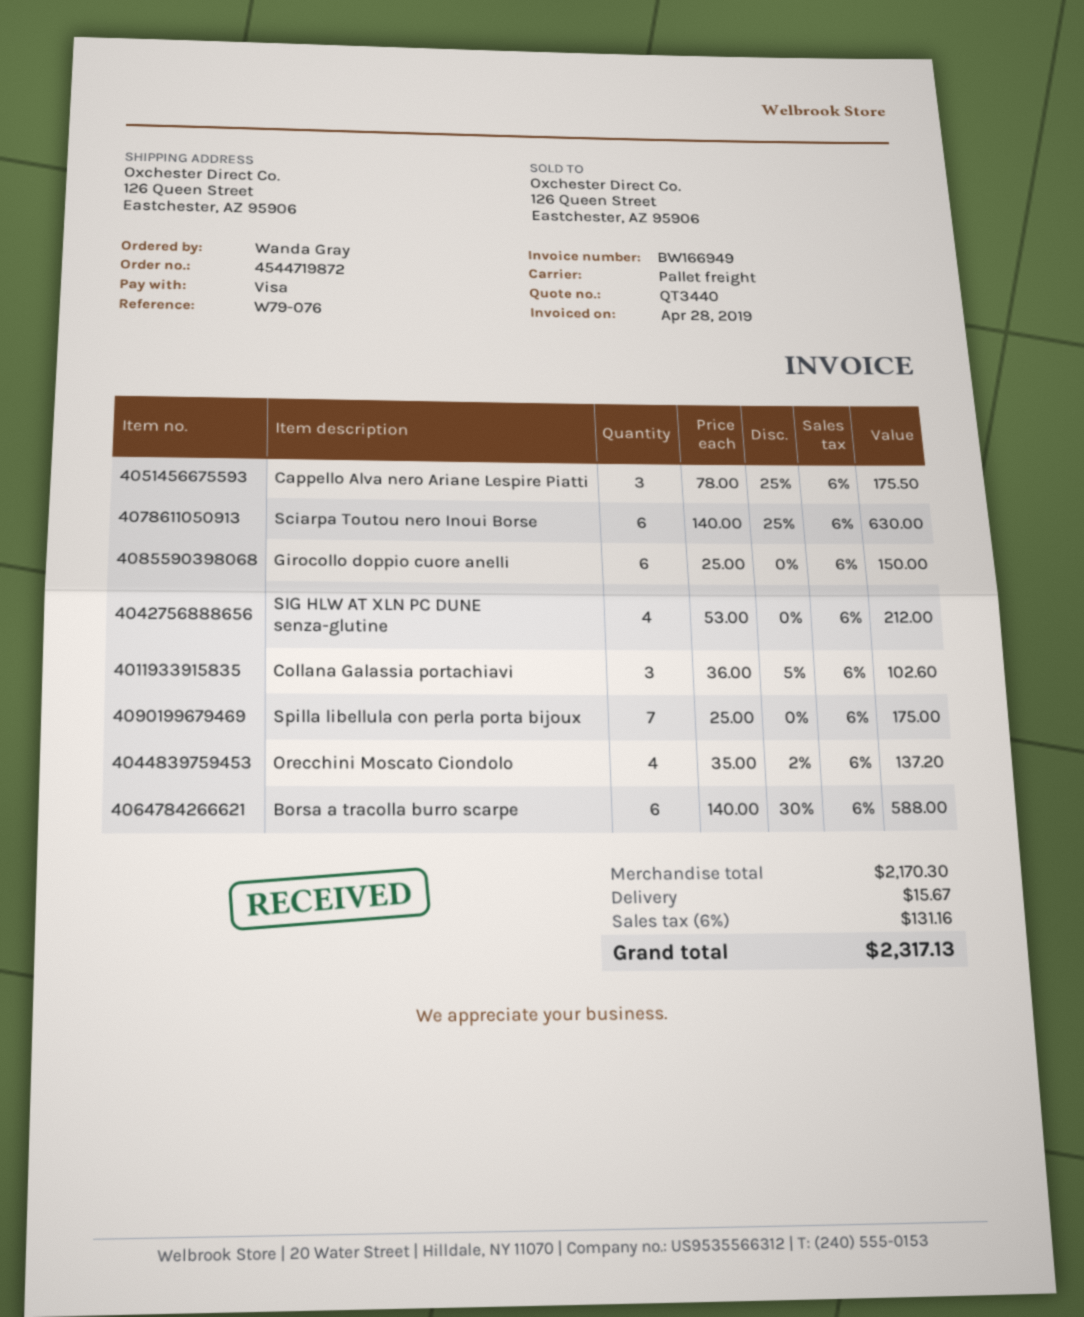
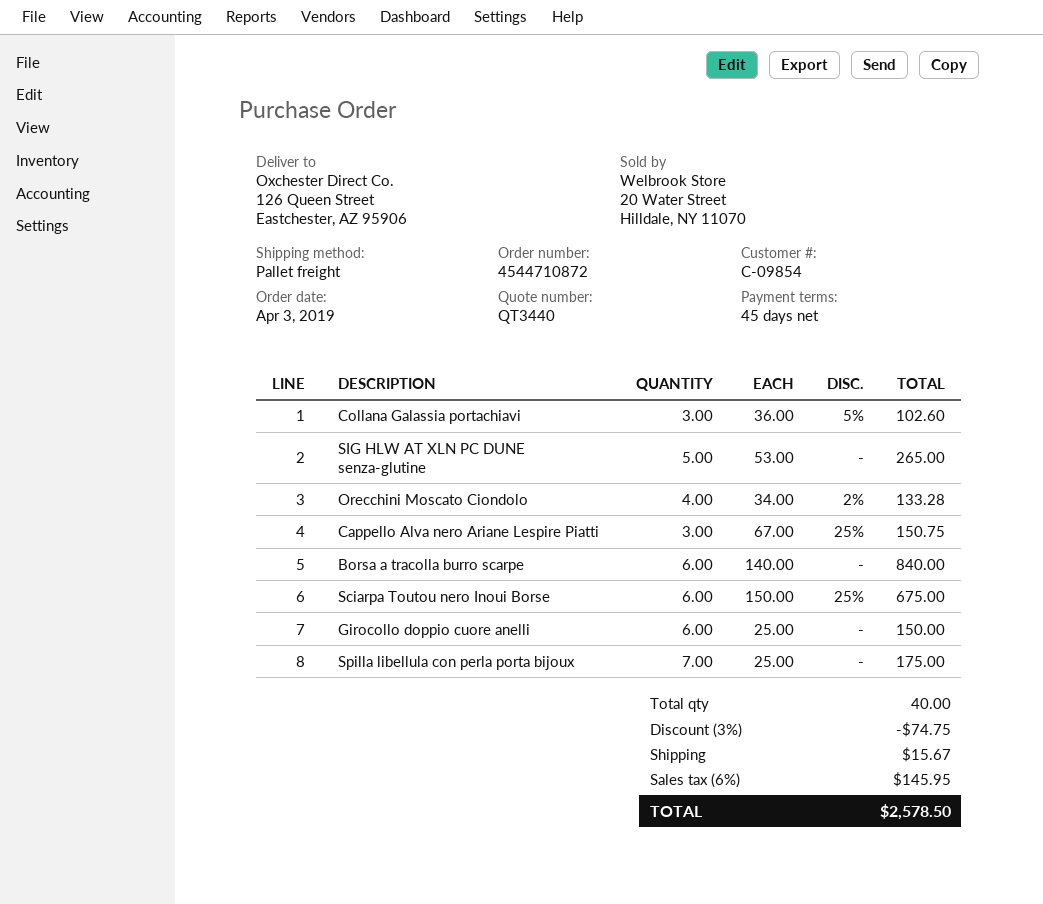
order number: 4544719872 -> 4544710872
Cappello Alva nero Ariane Lespire Piatti: 3 x 78.00 - 25% = 175.50 -> 3 x 67.00 - 25% = 150.75
Sciarpa Toutou nero Inoui Borse: 6 x 140.00 - 25% = 630.00 -> 6 x 150.00 - 25% = 675.00
SIG HLW AT XLN PC DUNE senza-glutine: 4 x 53.00 = 212.00 -> 5 x 53.00 = 265.00
Orecchini Moscato Ciondolo: 4 x 35.00 - 2% = 137.20 -> 4 x 34.00 - 2% = 133.28
Borsa a tracolla burro scarpe: 6 x 140.00 - 30% = 588.00 -> 6 x 140.00 = 840.00
discount: none -> 3% = 74.75
tax: 6% = 131.16 -> 6% = 145.95
total: 2317.13 -> 2578.50

